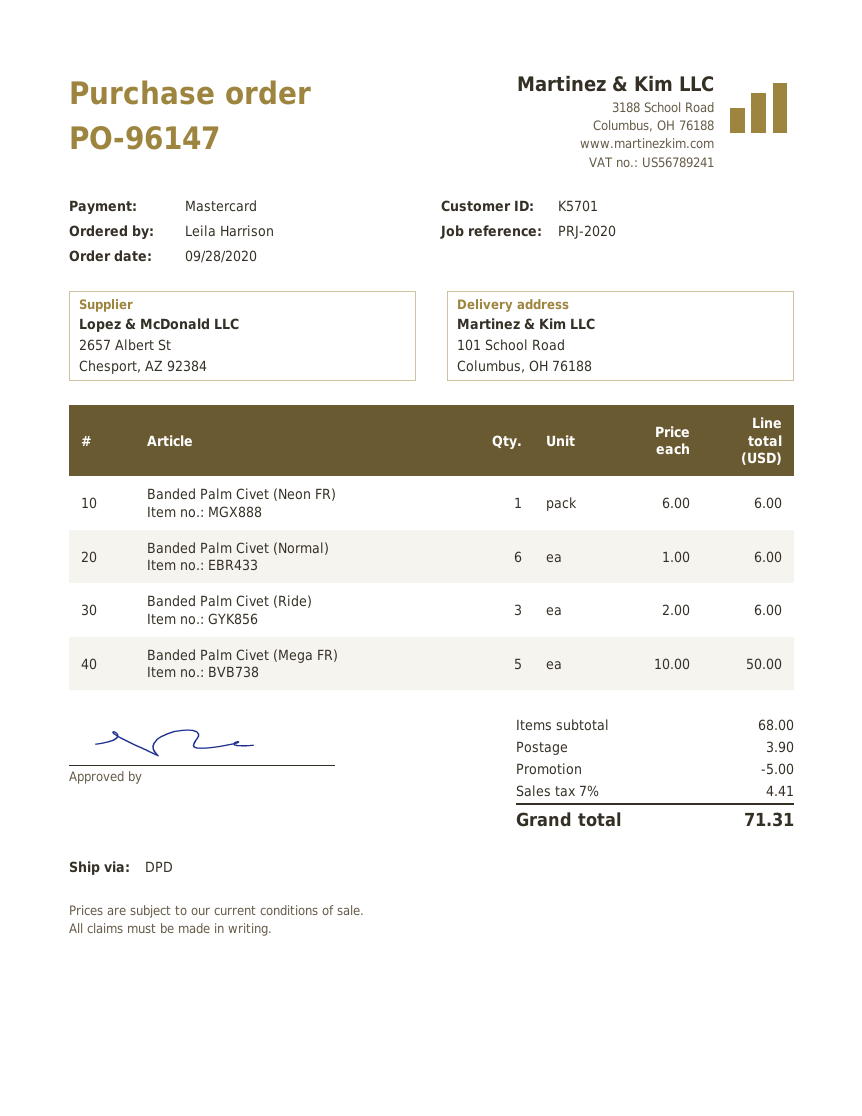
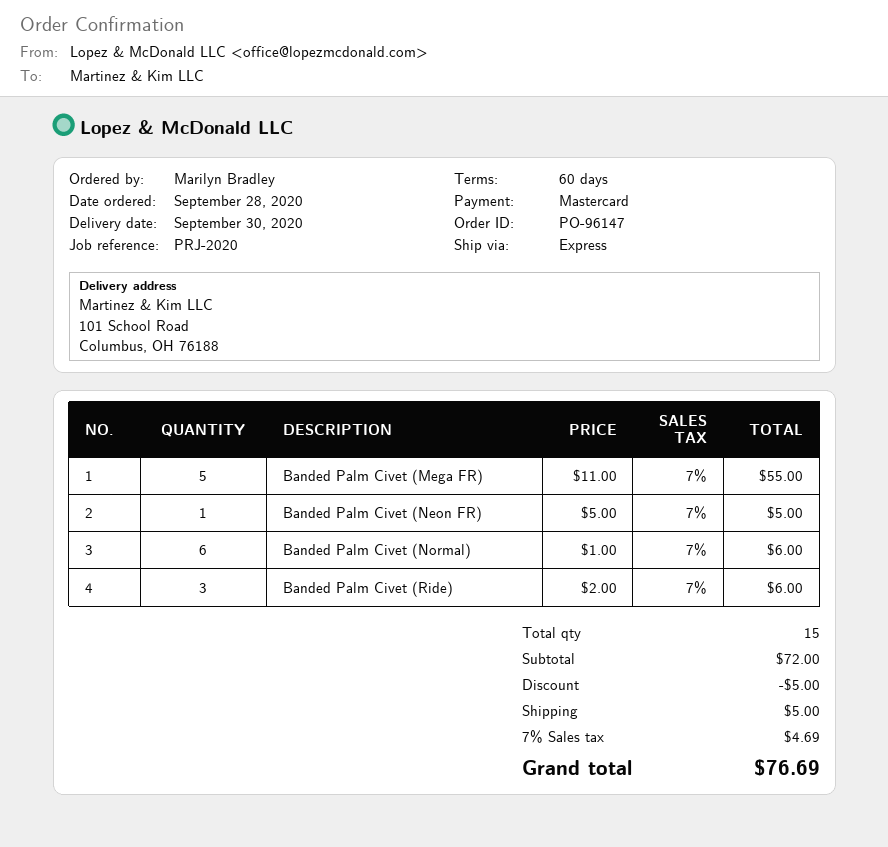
ordered by: Leila Harrison -> Marilyn Bradley
shipping method: DPD -> express
Banded Palm Civet (Neon FR): 1 x 6.00 = 6.00 -> 1 x 5.00 = 5.00
Banded Palm Civet (Mega FR): 5 x 10.00 = 50.00 -> 5 x 11.00 = 55.00
subtotal: 68.00 -> 72.00
shipping: 3.90 -> 5.00
tax: 7% = 4.41 -> 7% = 4.69
total: 71.31 -> 76.69

